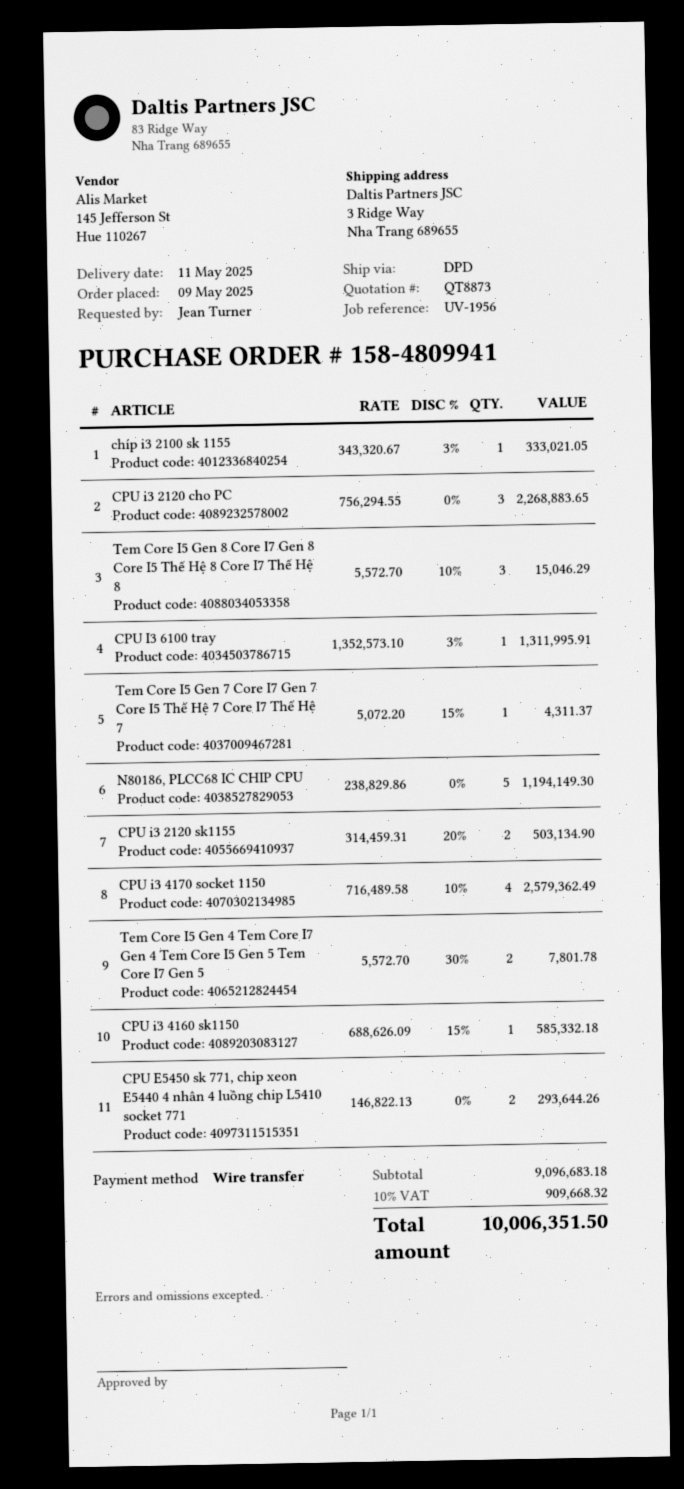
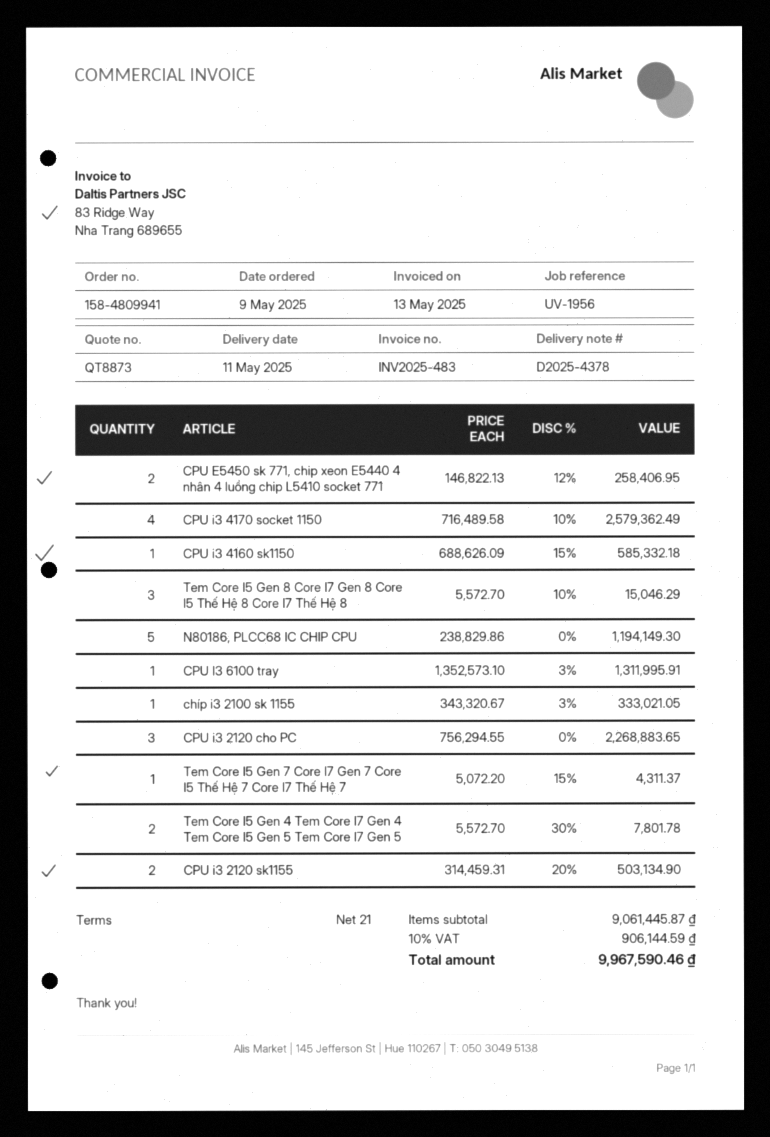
CPU E5450 sk 771, chip xeon E5440 4 nhân 4 luồng chip L5410 socket 771: 2 x 146822.13 = 293644.26 -> 2 x 146822.13 - 12% = 258406.95
subtotal: 9096683.18 -> 9061445.87
tax: 10% = 909668.32 -> 10% = 906144.59
total: 10006351.50 -> 9967590.46

